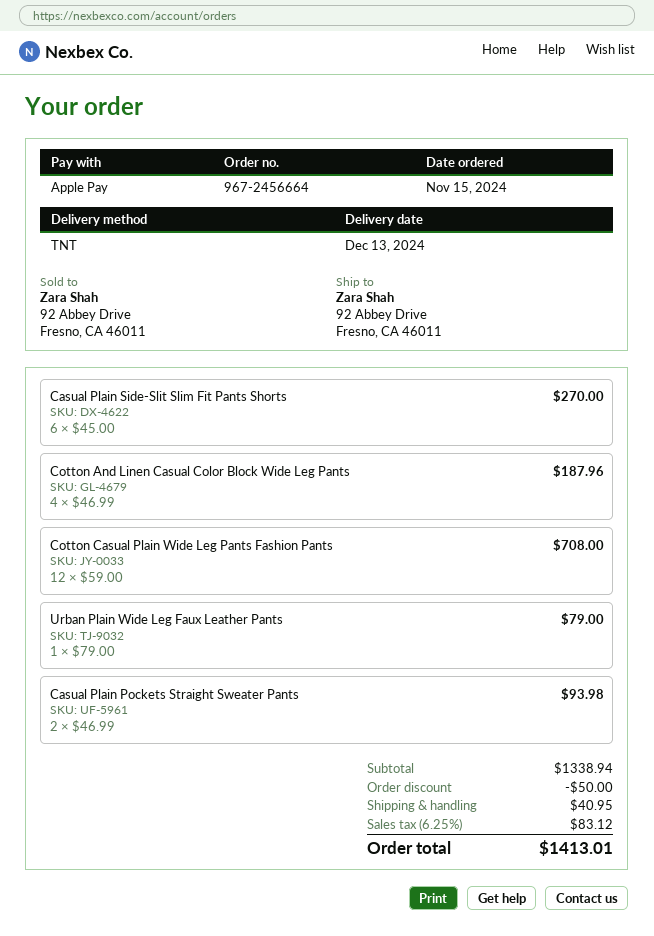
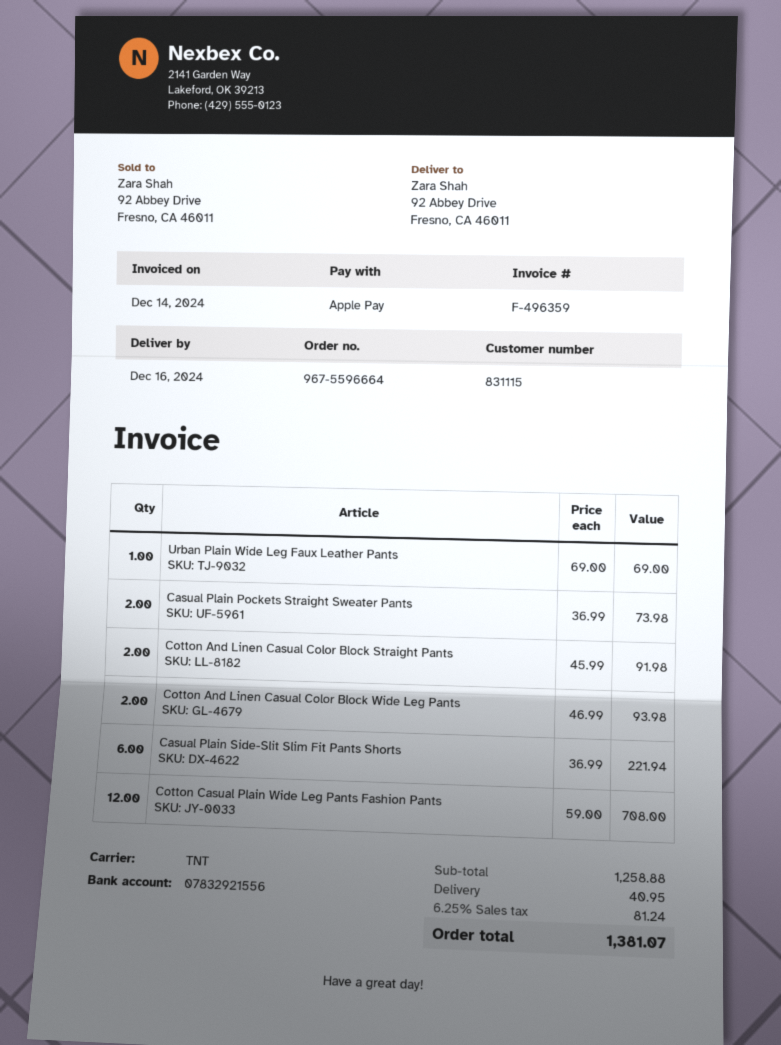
order number: 967-2456664 -> 967-5596664
delivery date: 2024-12-13 -> 2024-12-16
Casual Plain Side-Slit Slim Fit Pants Shorts: 6 x 45.00 = 270.00 -> 6 x 36.99 = 221.94
Cotton And Linen Casual Color Block Wide Leg Pants: 4 x 46.99 = 187.96 -> 2 x 46.99 = 93.98
Urban Plain Wide Leg Faux Leather Pants: 1 x 79.00 = 79.00 -> 1 x 69.00 = 69.00
Casual Plain Pockets Straight Sweater Pants: 2 x 46.99 = 93.98 -> 2 x 36.99 = 73.98
Cotton And Linen Casual Color Block Straight Pants: none -> 2 x 45.99 = 91.98
subtotal: 1338.94 -> 1258.88
discount: 50.00 -> none
tax: 6.25% = 83.12 -> 6.25% = 81.24
total: 1413.01 -> 1381.07

